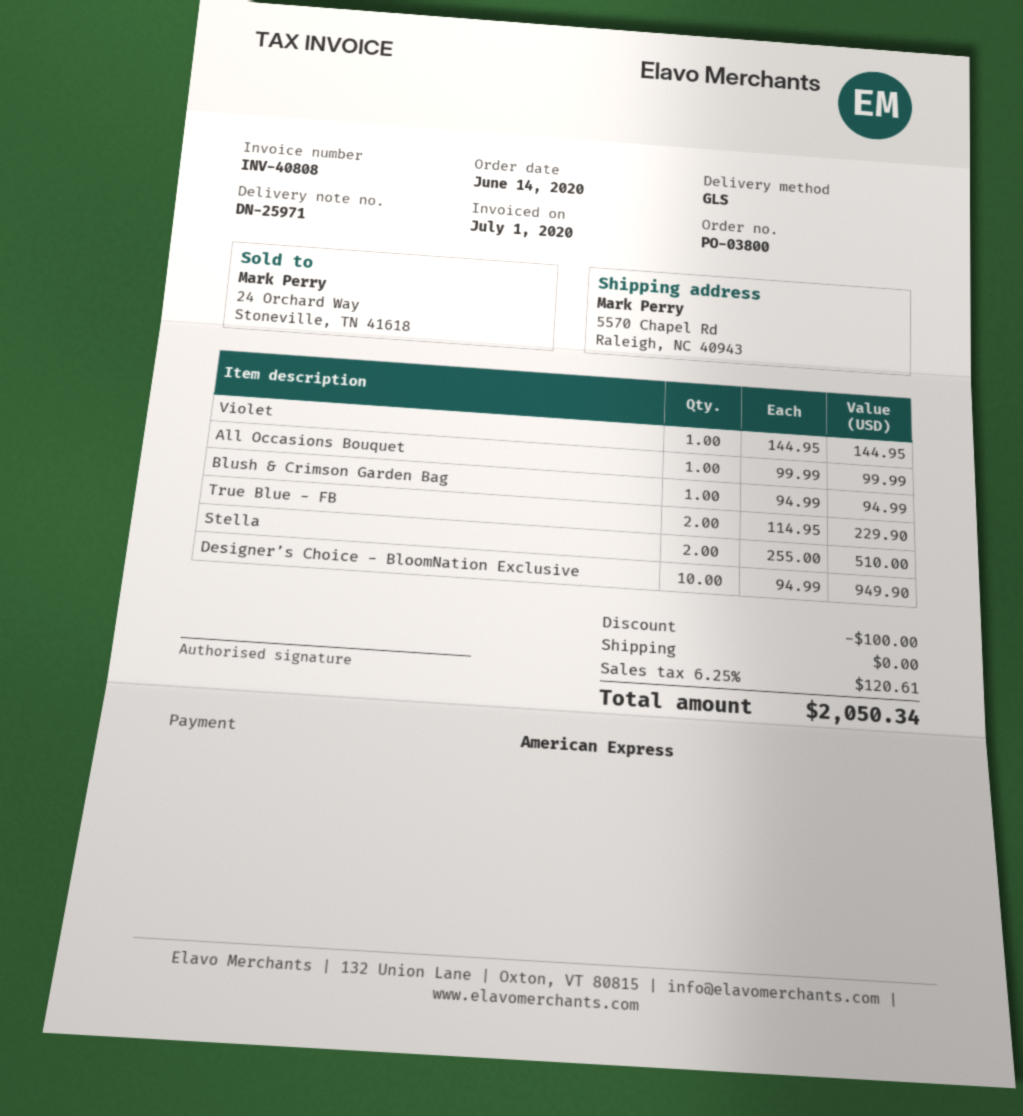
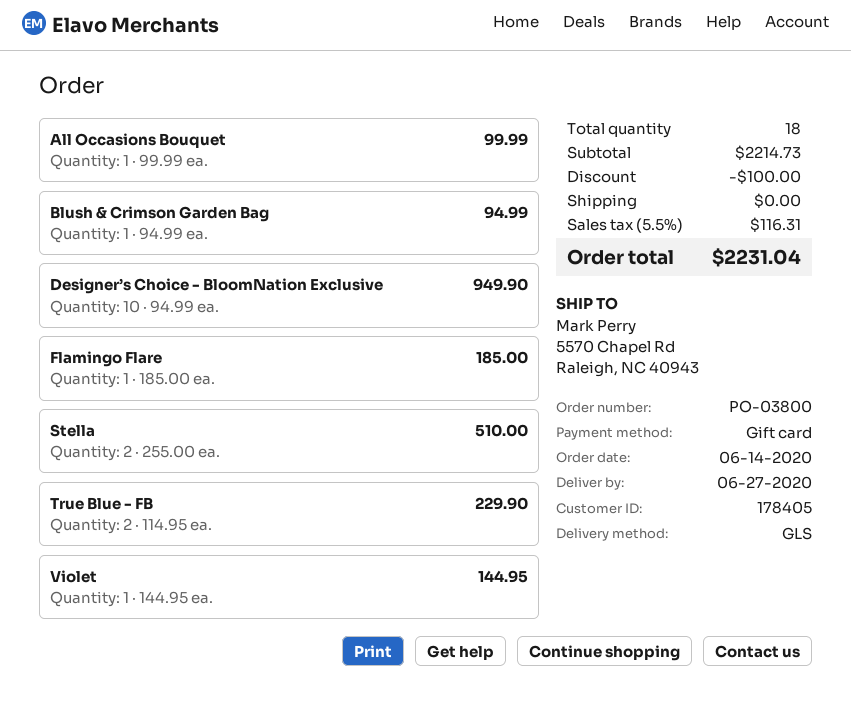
payment method: American Express -> gift card
Flamingo Flare: none -> 1 x 185.00 = 185.00
tax: 6.25% = 120.61 -> 5.5% = 116.31
total: 2050.34 -> 2231.04

